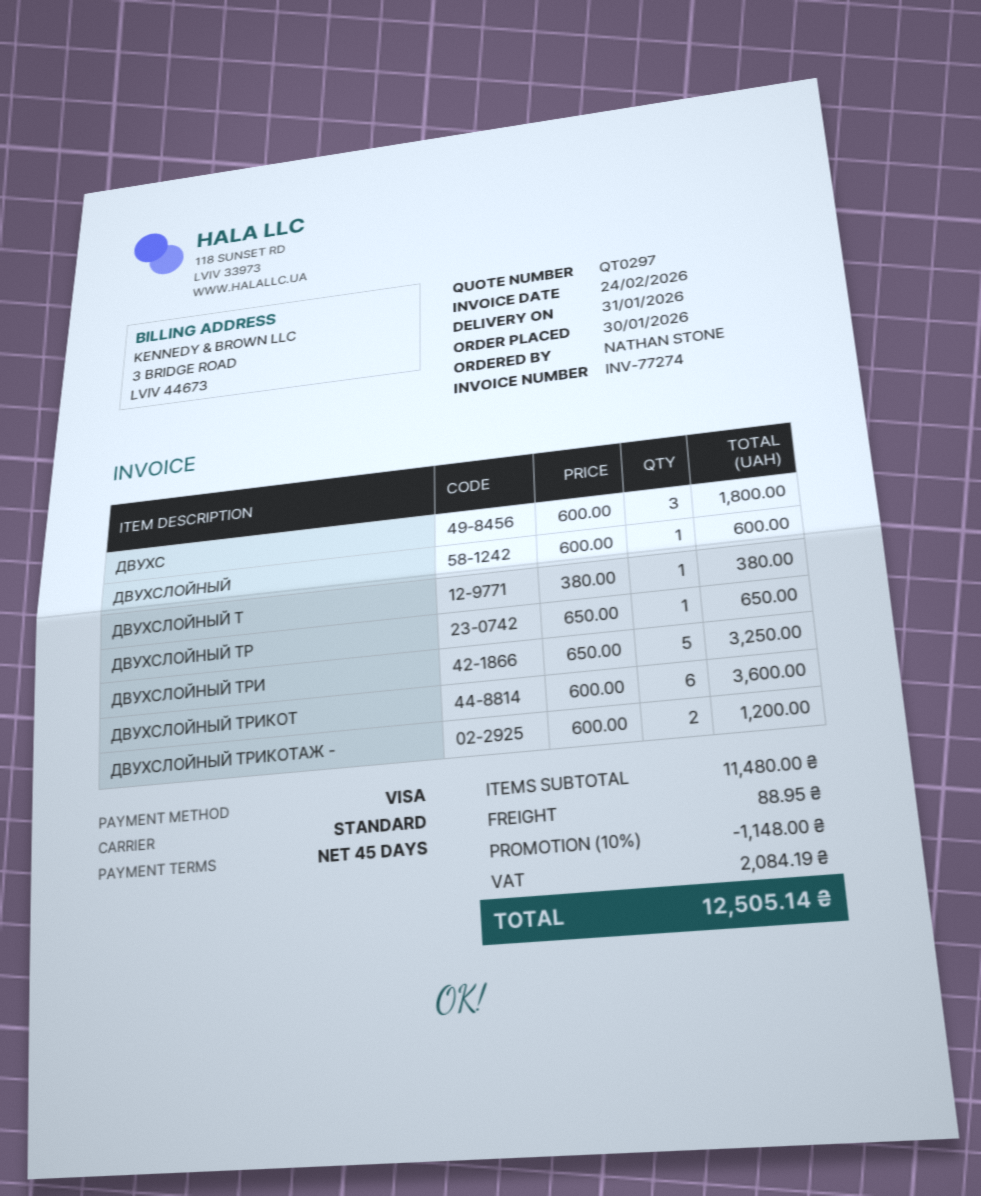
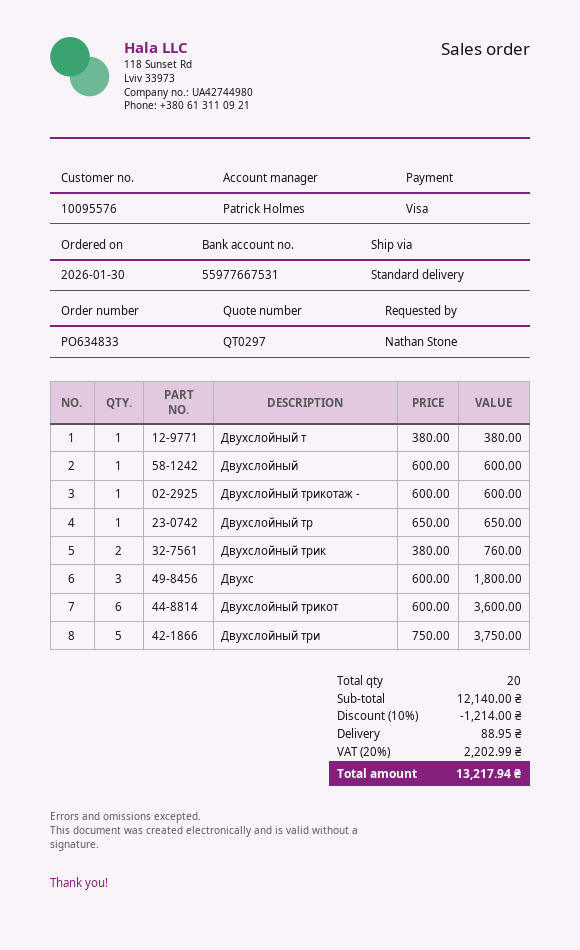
ДВУХСЛОЙНЫЙ ТРИ: 5 x 650.00 = 3250.00 -> 5 x 750.00 = 3750.00
ДВУХСЛОЙНЫЙ ТРИКОТАЖ -: 2 x 600.00 = 1200.00 -> 1 x 600.00 = 600.00
Двухслойный трик: none -> 2 x 380.00 = 760.00
subtotal: 11480.00 -> 12140.00
discount: 10% = 1148.00 -> 10% = 1214.00
tax: 2084.19 -> 2202.99
total: 12505.14 -> 13217.94

